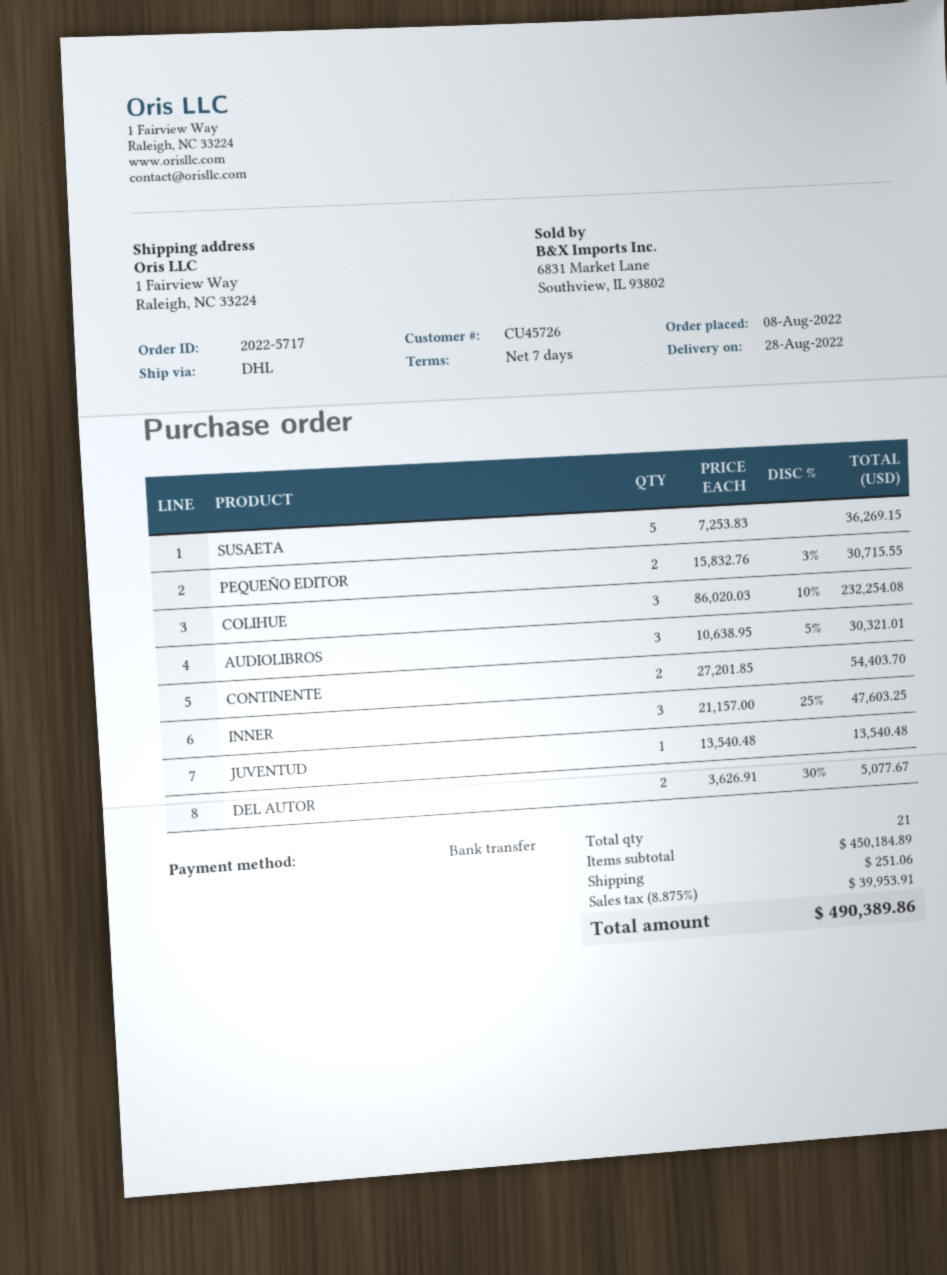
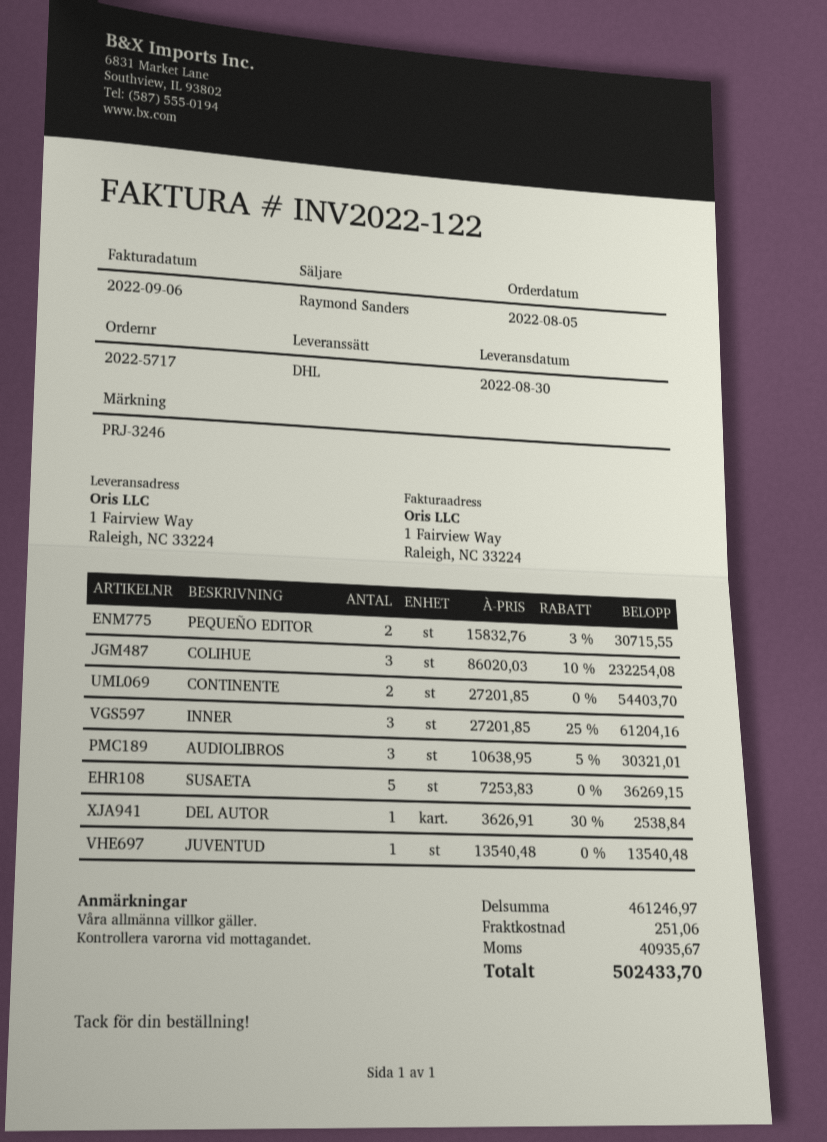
order date: 2022-08-08 -> 2022-08-05
delivery date: 2022-08-28 -> 2022-08-30
INNER: 3 x 21157.00 - 25% = 47603.25 -> 3 x 27201.85 - 25% = 61204.16
DEL AUTOR: 2 x 3626.91 - 30% = 5077.67 -> 1 x 3626.91 - 30% = 2538.84
subtotal: 450184.89 -> 461246.97
tax: 39953.91 -> 40935.67
total: 490389.86 -> 502433.70

